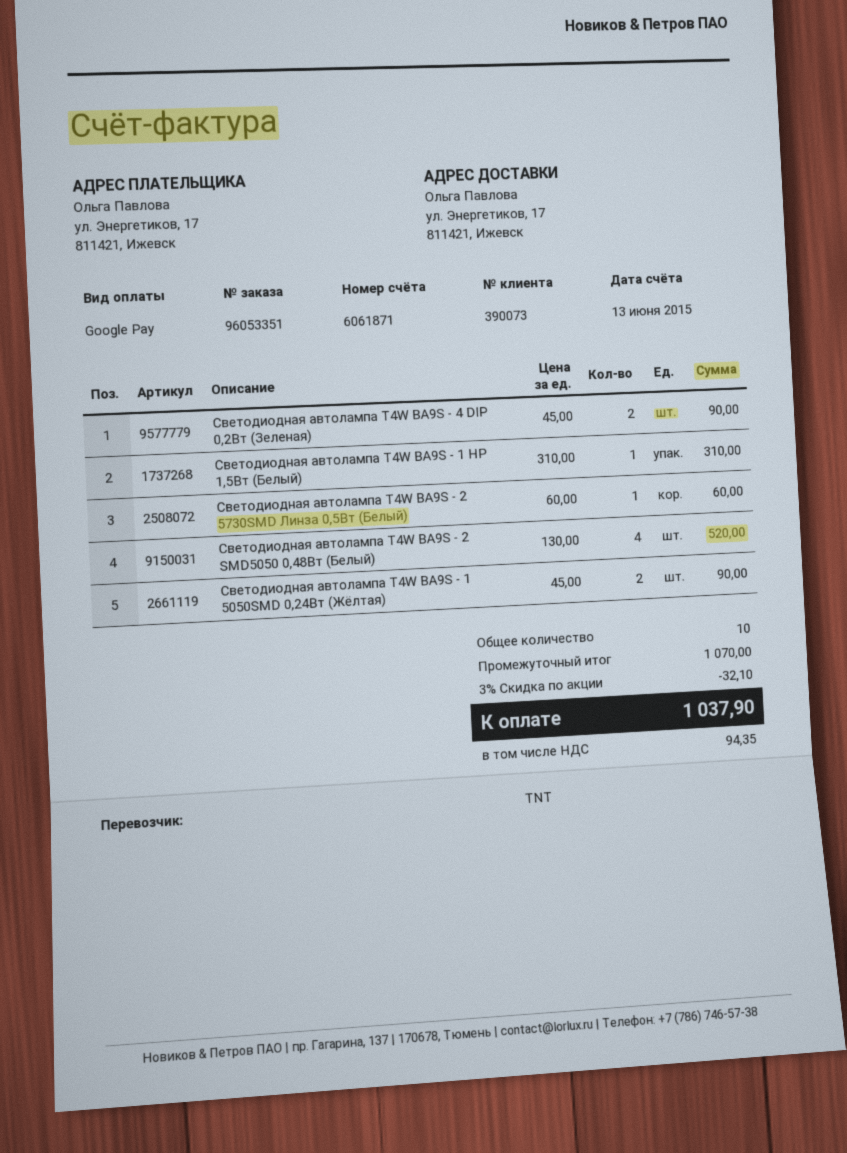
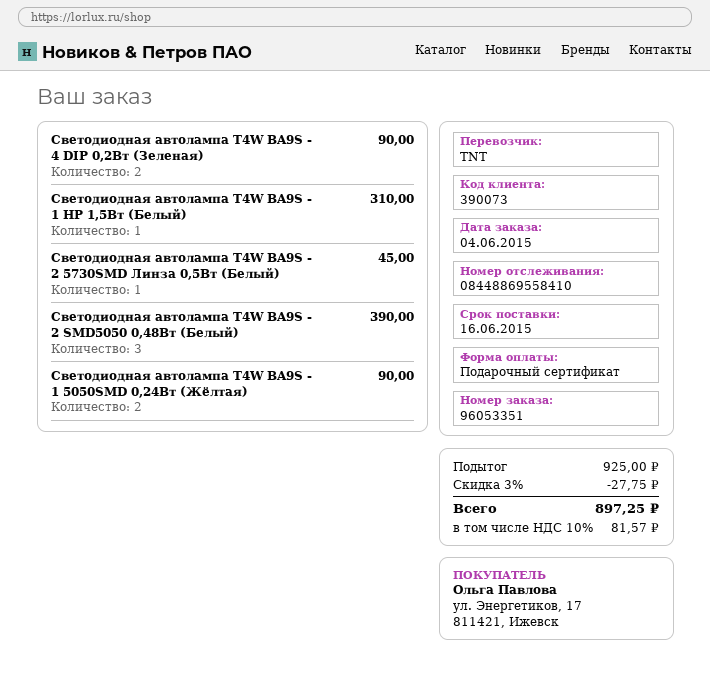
payment method: Google Pay -> gift card
Светодиодная автолампа T4W BA9S - 2 5730SMD Линза 0,5Вт (Белый): 1 for 60.00 -> 1 for 45.00
Светодиодная автолампа T4W BA9S - 2 SMD5050 0,48Вт (Белый): 4 for 520.00 -> 3 for 390.00
subtotal: 1070.00 -> 925.00
discount: 3% = 32.10 -> 3% = 27.75
tax: 94.35 -> 81.57
total: 1037.90 -> 897.25

